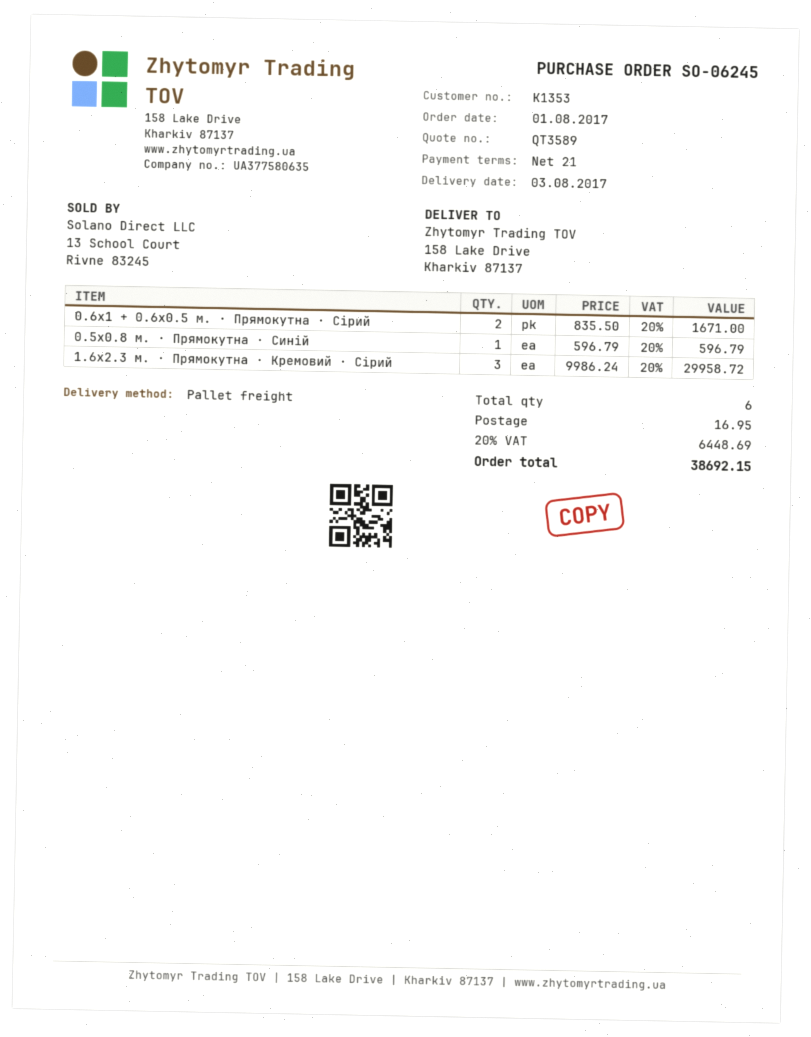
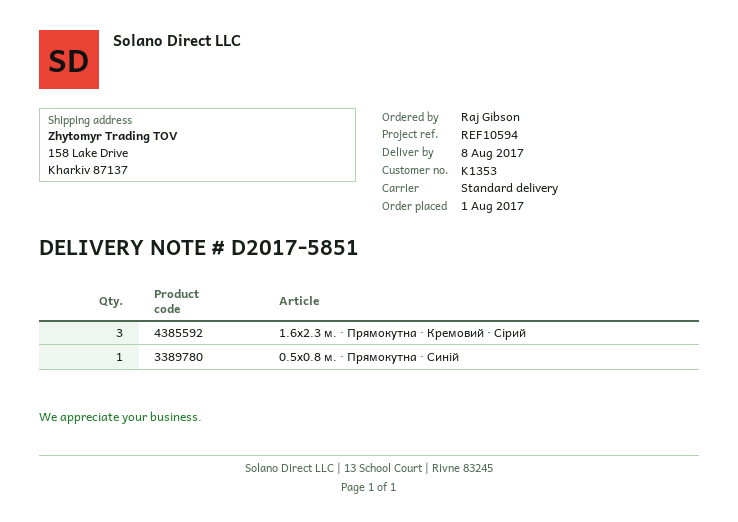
delivery date: 2017-08-03 -> 2017-08-08
shipping method: pallet freight -> standard
0.6x1 + 0.6x0.5 м. · Прямокутна · Сірий: 2 -> none

